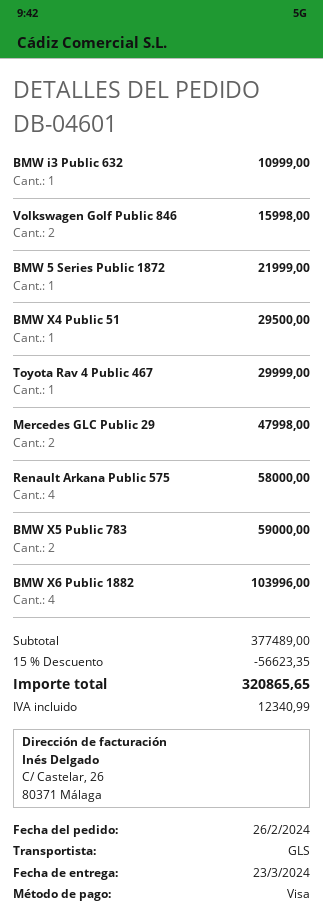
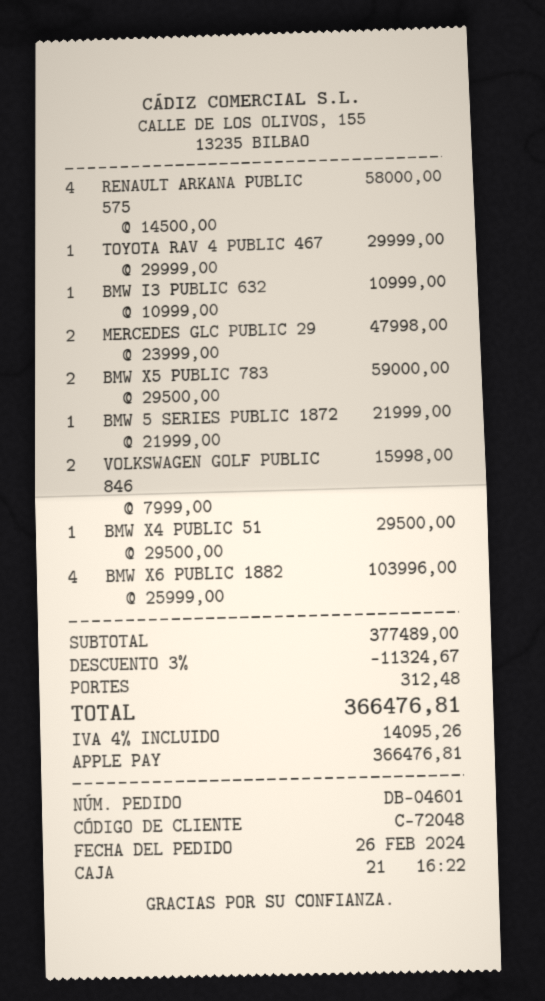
payment method: Visa -> Apple Pay
discount: 15% = 56623.35 -> 3% = 11324.67
shipping: none -> 312.48
tax: 12340.99 -> 14095.26
total: 320865.65 -> 366476.81

